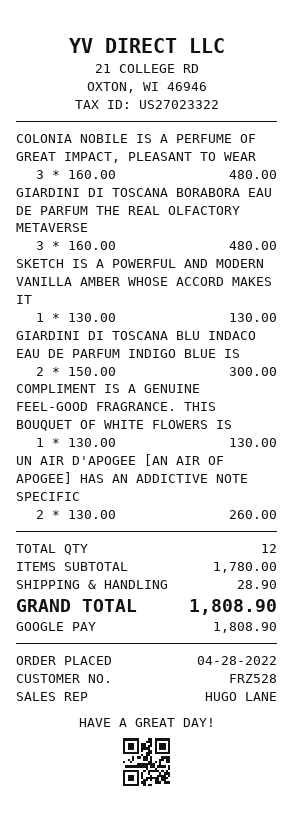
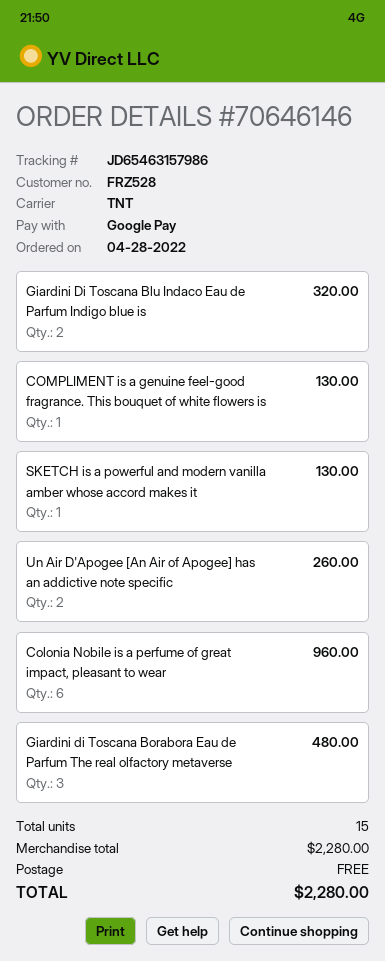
COLONIA NOBILE IS A PERFUME OF GREAT IMPACT, PLEASANT TO WEAR: 3 for 480.00 -> 6 for 960.00
GIARDINI DI TOSCANA BLU INDACO EAU DE PARFUM INDIGO BLUE IS: 2 for 300.00 -> 2 for 320.00
total quantity: 12 -> 15
subtotal: 1780.00 -> 2280.00
shipping: 28.90 -> 0.00
total: 1808.90 -> 2280.00

